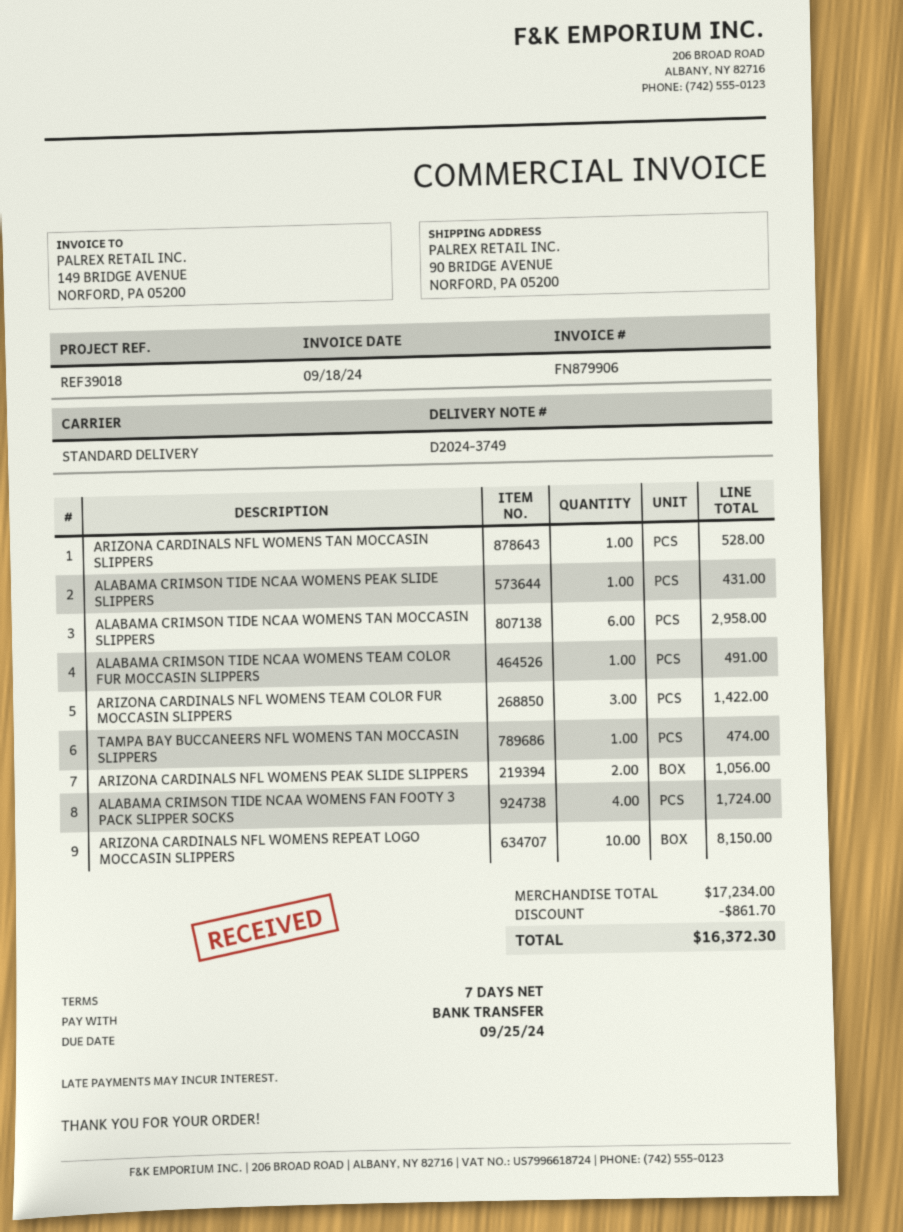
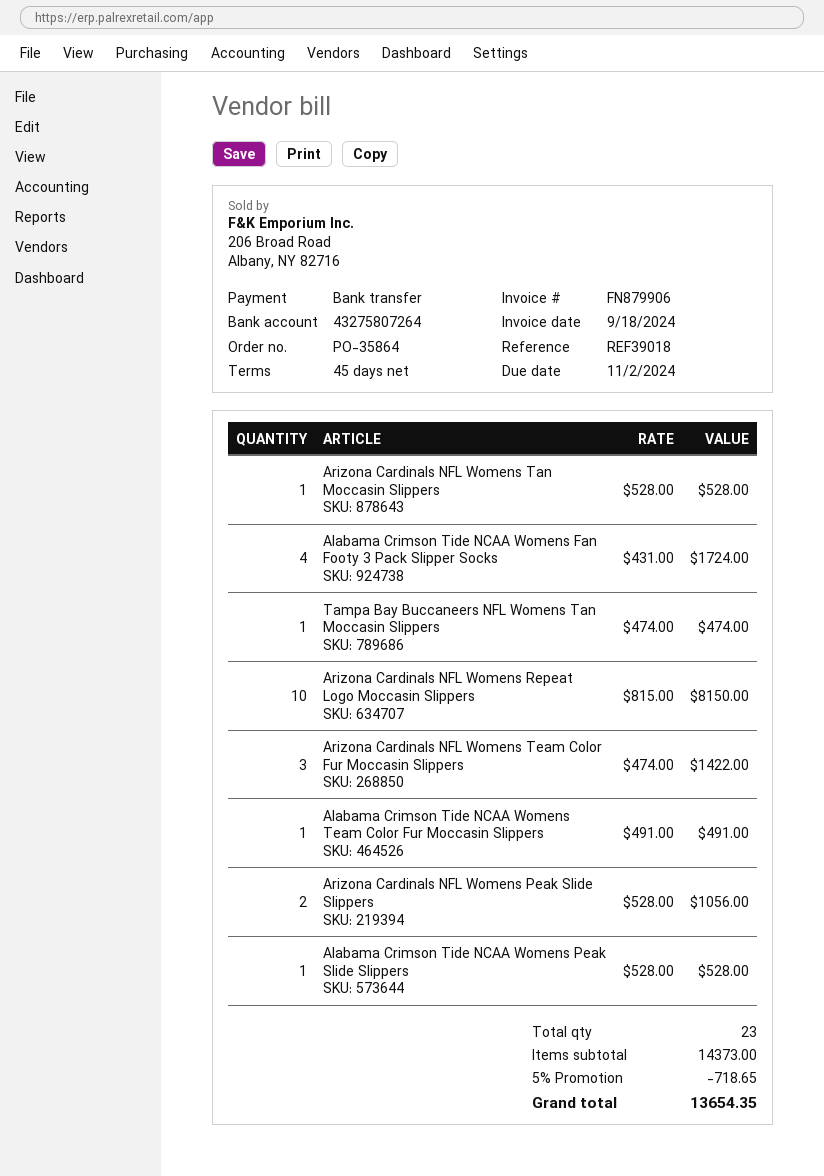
payment terms: 7 days -> 45 days
due date: 2024-09-25 -> 2024-11-02
ALABAMA CRIMSON TIDE NCAA WOMENS PEAK SLIDE SLIPPERS: 1 for 431.00 -> 1 for 528.00
ALABAMA CRIMSON TIDE NCAA WOMENS TAN MOCCASIN SLIPPERS: 6 for 2958.00 -> none
subtotal: 17234.00 -> 14373.00
discount: 861.70 -> 718.65
total: 16372.30 -> 13654.35

